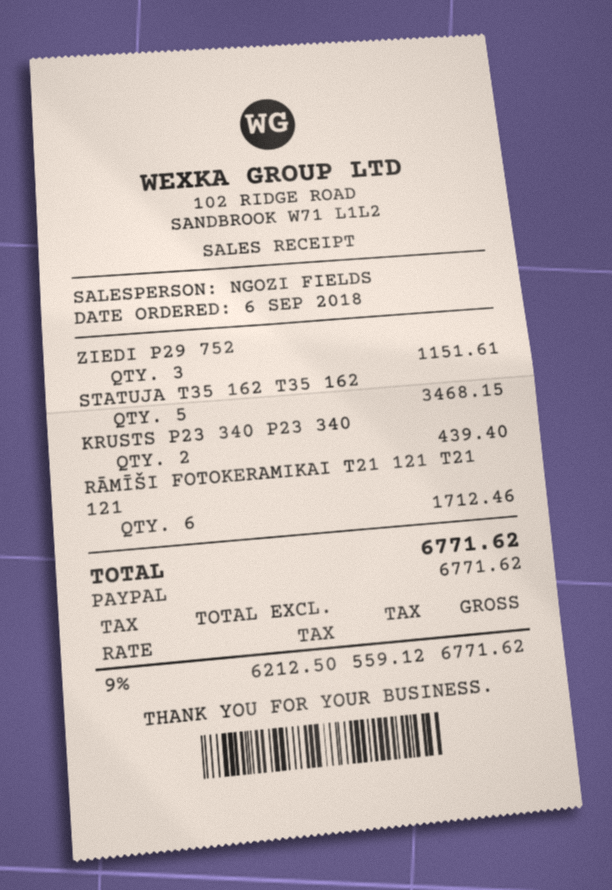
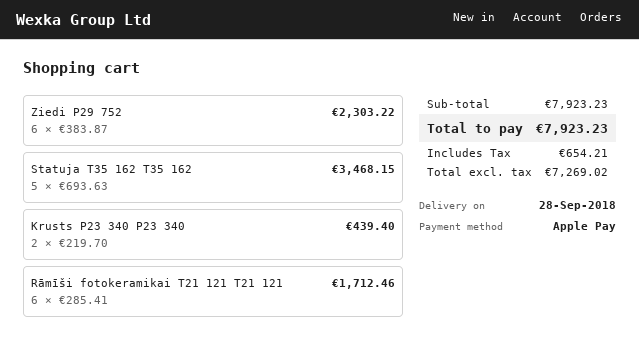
payment method: PayPal -> Apple Pay
ZIEDI P29 752: 3 for 1151.61 -> 6 for 2303.22
net: 6212.50 -> 7269.02
tax: 559.12 -> 654.21
total: 6771.62 -> 7923.23

